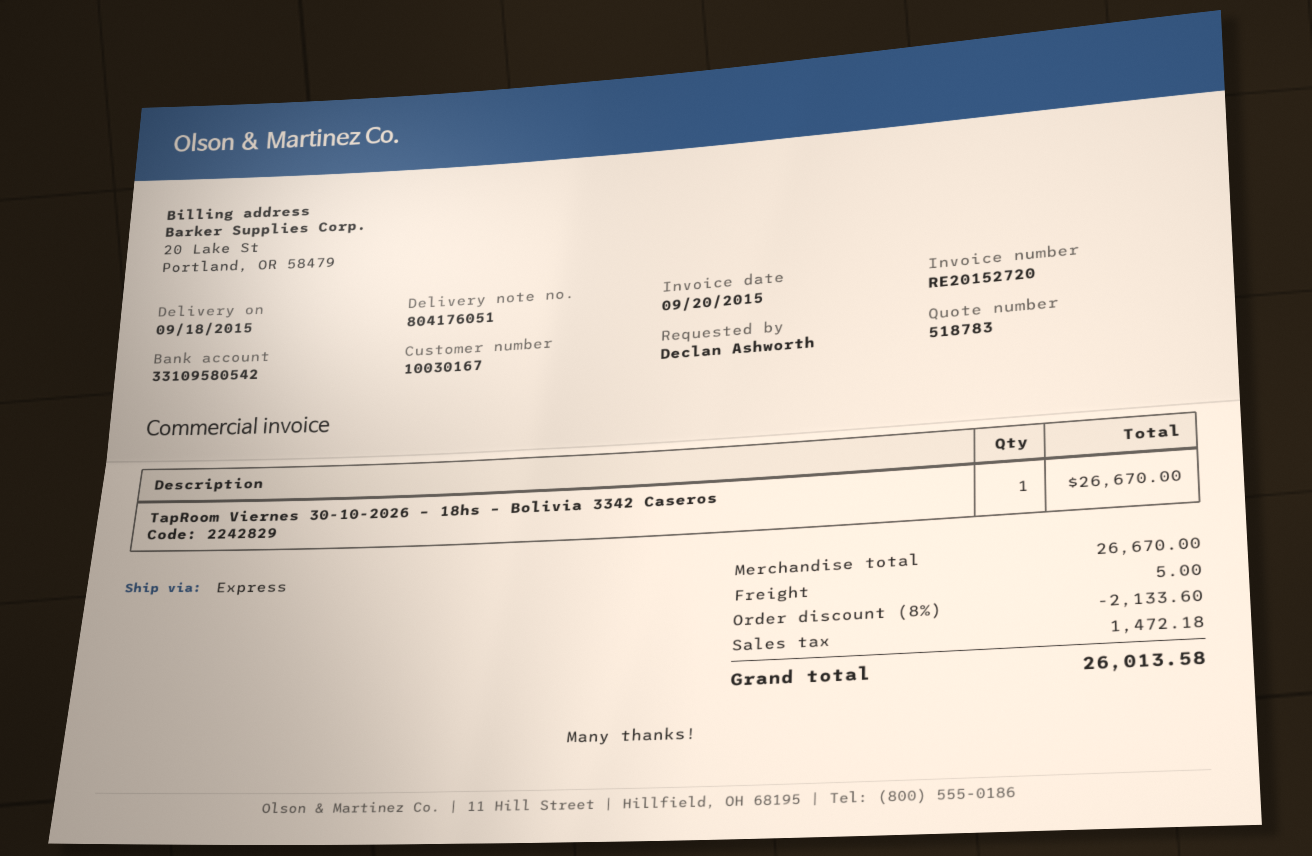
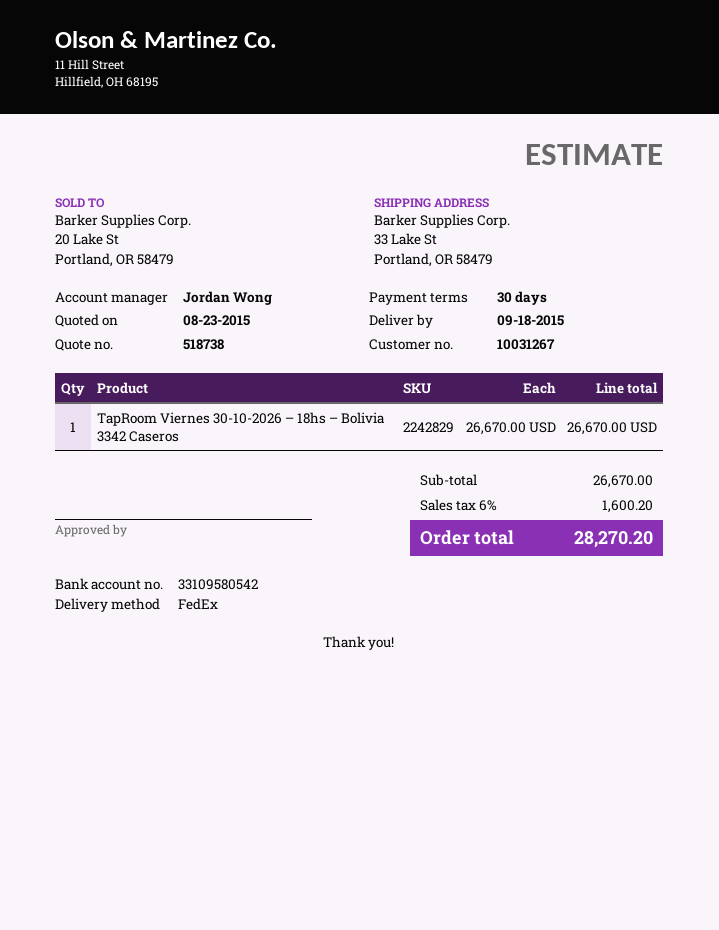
quote number: 518783 -> 518738
customer number: 10030167 -> 10031267
shipping method: express -> FedEx
discount: 8% = 2133.60 -> none
shipping: 5.00 -> none
tax: 1472.18 -> 1600.20
total: 26013.58 -> 28270.20

